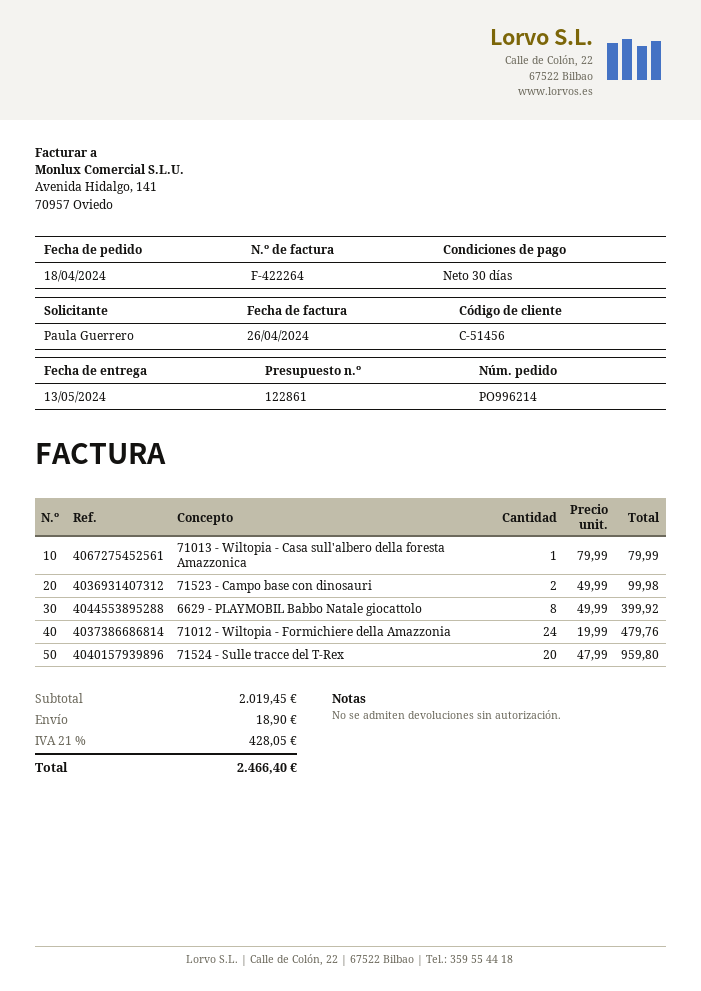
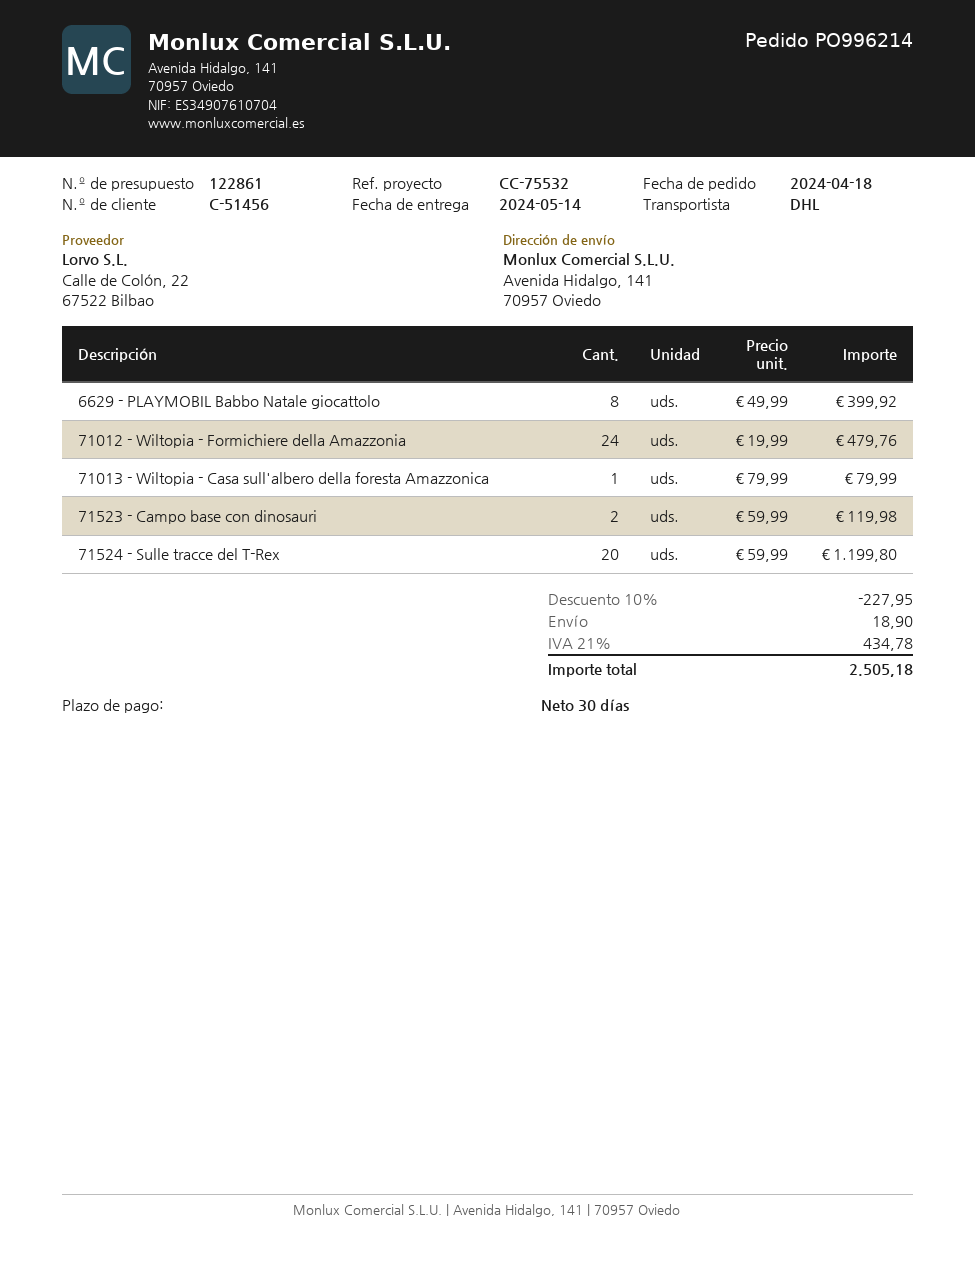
delivery date: 2024-05-13 -> 2024-05-14
71523 - Campo base con dinosauri: 2 x 49.99 = 99.98 -> 2 x 59.99 = 119.98
71524 - Sulle tracce del T-Rex: 20 x 47.99 = 959.80 -> 20 x 59.99 = 1199.80
discount: none -> 10% = 227.95
tax: 21% = 428.05 -> 21% = 434.78
total: 2466.40 -> 2505.18

